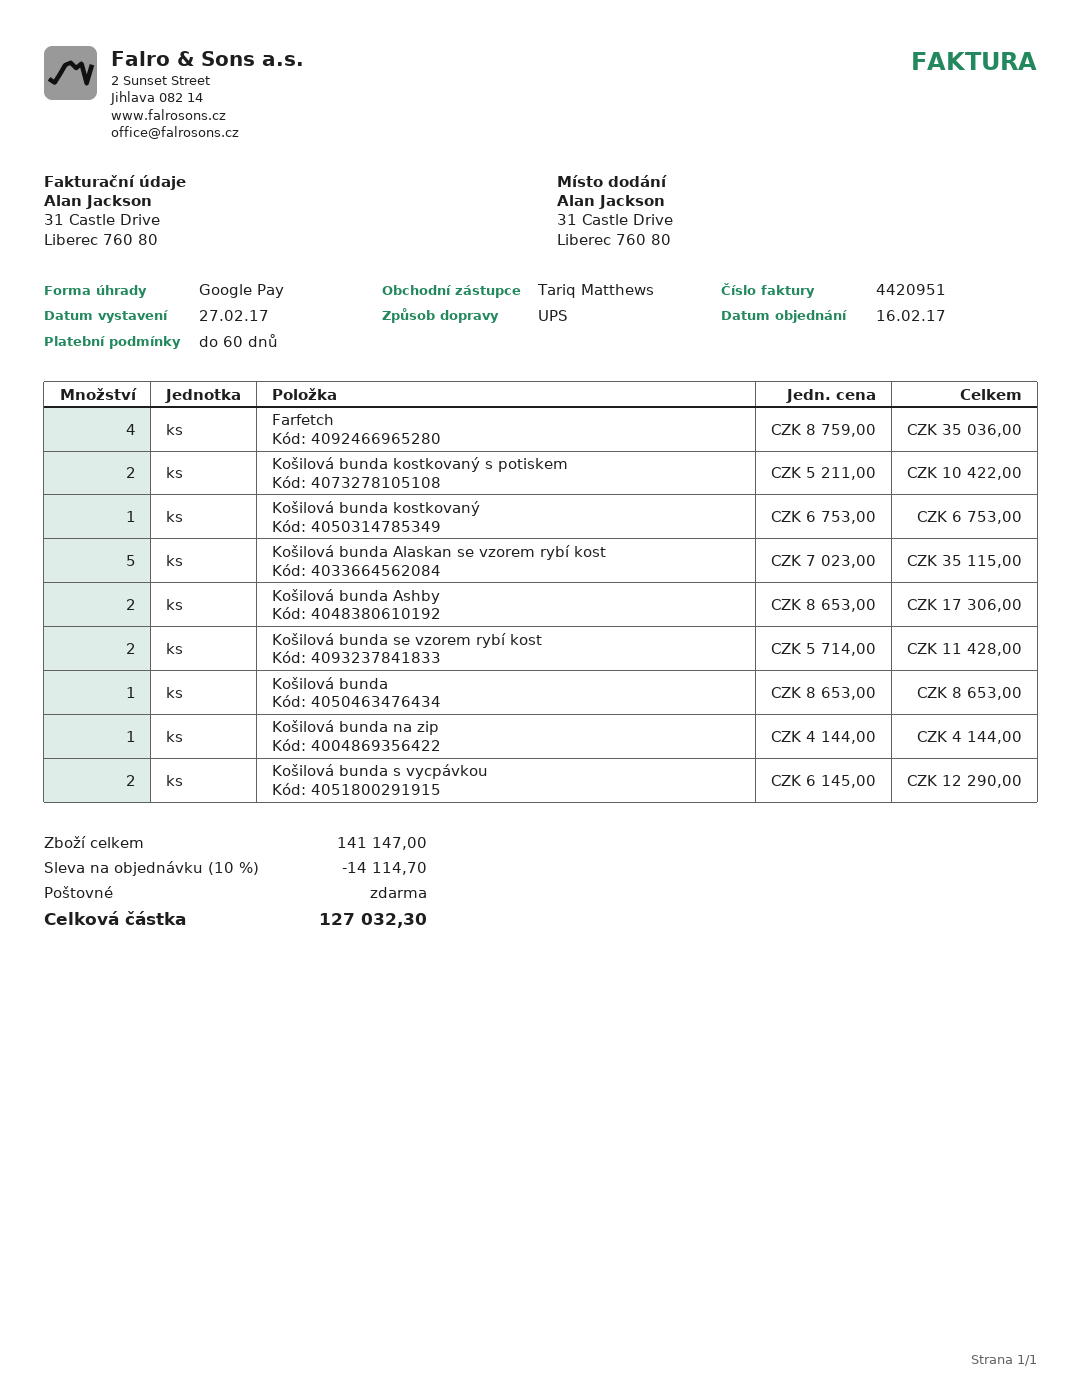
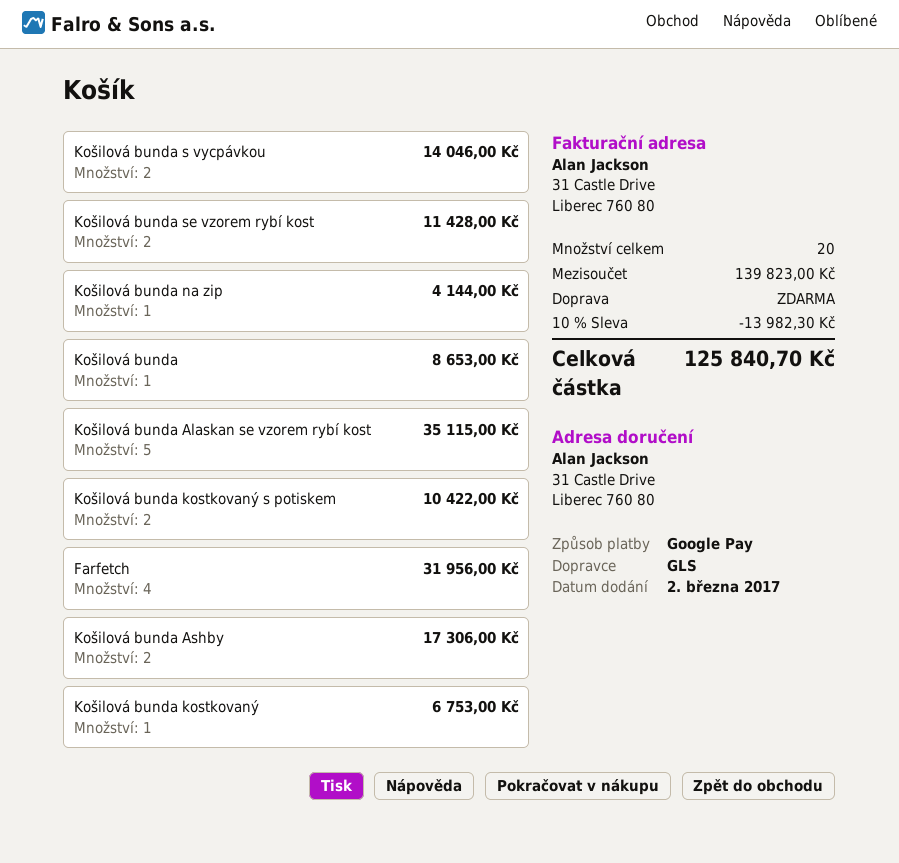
shipping method: UPS -> GLS
Farfetch: 4 for 35036.00 -> 4 for 31956.00
Košilová bunda s vycpávkou: 2 for 12290.00 -> 2 for 14046.00
subtotal: 141147.00 -> 139823.00
discount: 10% = 14114.70 -> 10% = 13982.30
total: 127032.30 -> 125840.70

